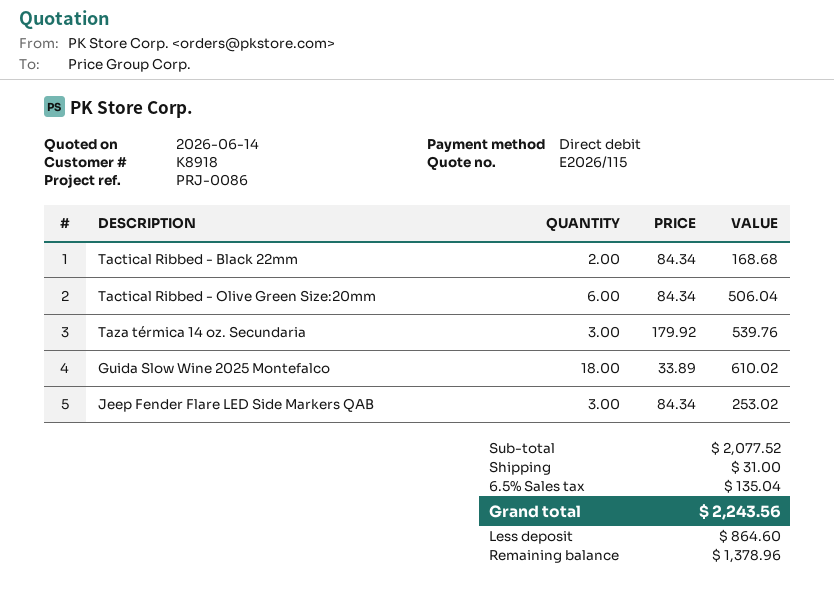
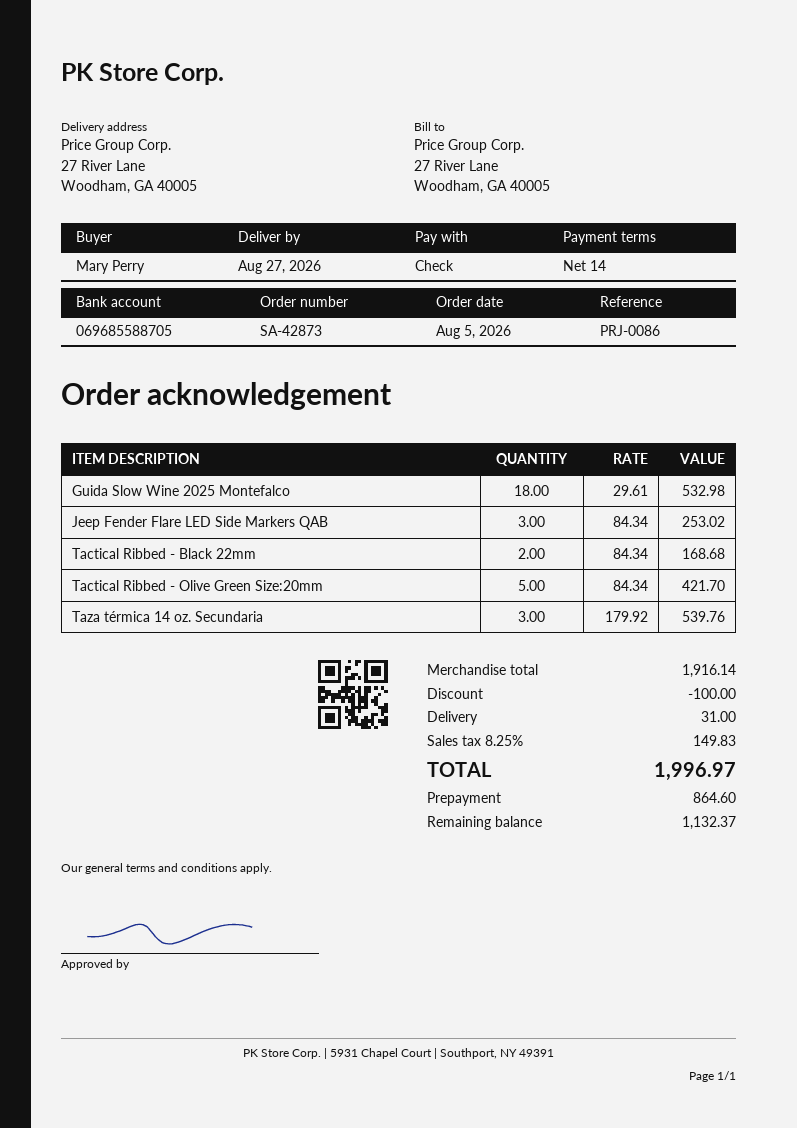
payment method: direct debit -> cheque
Tactical Ribbed - Olive Green Size:20mm: 6 x 84.34 = 506.04 -> 5 x 84.34 = 421.70
Guida Slow Wine 2025 Montefalco: 18 x 33.89 = 610.02 -> 18 x 29.61 = 532.98
subtotal: 2077.52 -> 1916.14
discount: none -> 100.00
tax: 6.5% = 135.04 -> 8.25% = 149.83
total: 2243.56 -> 1996.97
balance: 1378.96 -> 1132.37

